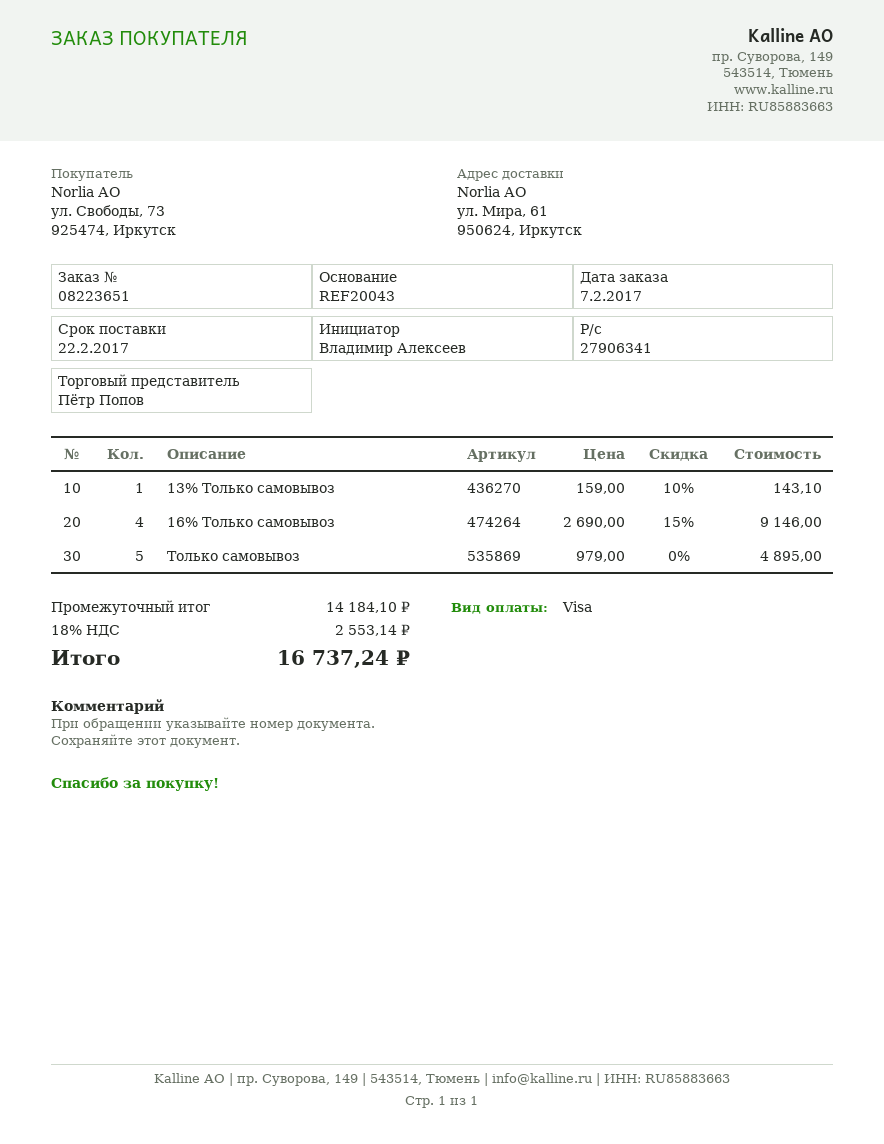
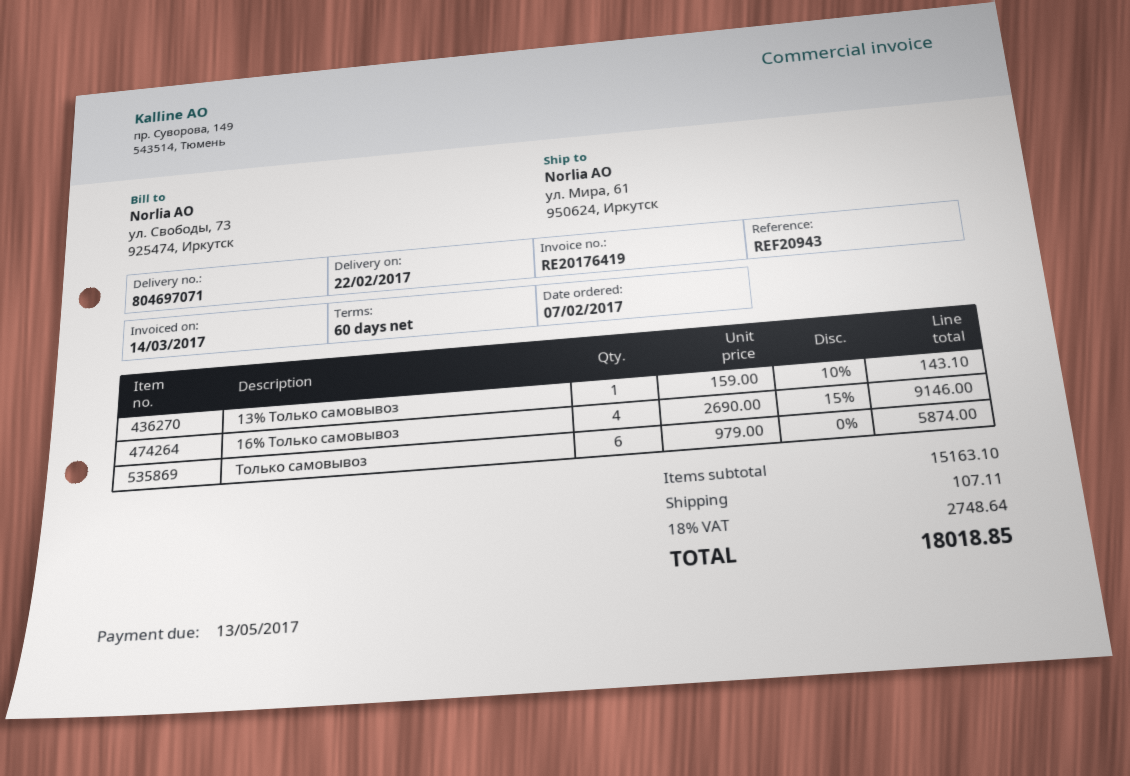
reference: REF20043 -> REF20943
Только самовывоз: 5 x 979.00 = 4895.00 -> 6 x 979.00 = 5874.00
subtotal: 14184.10 -> 15163.10
shipping: none -> 107.11
tax: 18% = 2553.14 -> 18% = 2748.64
total: 16737.24 -> 18018.85

